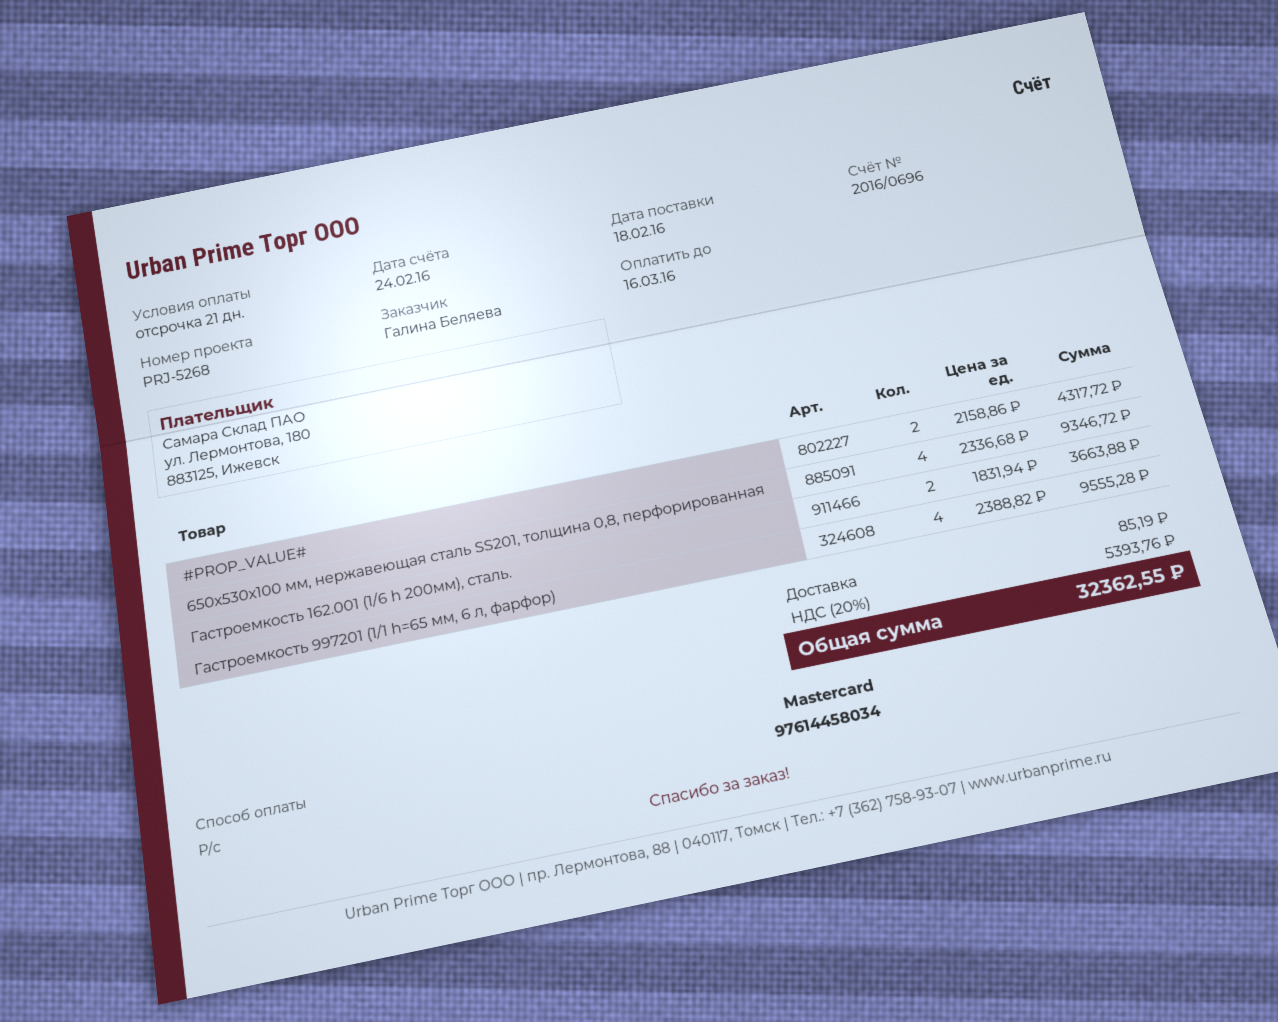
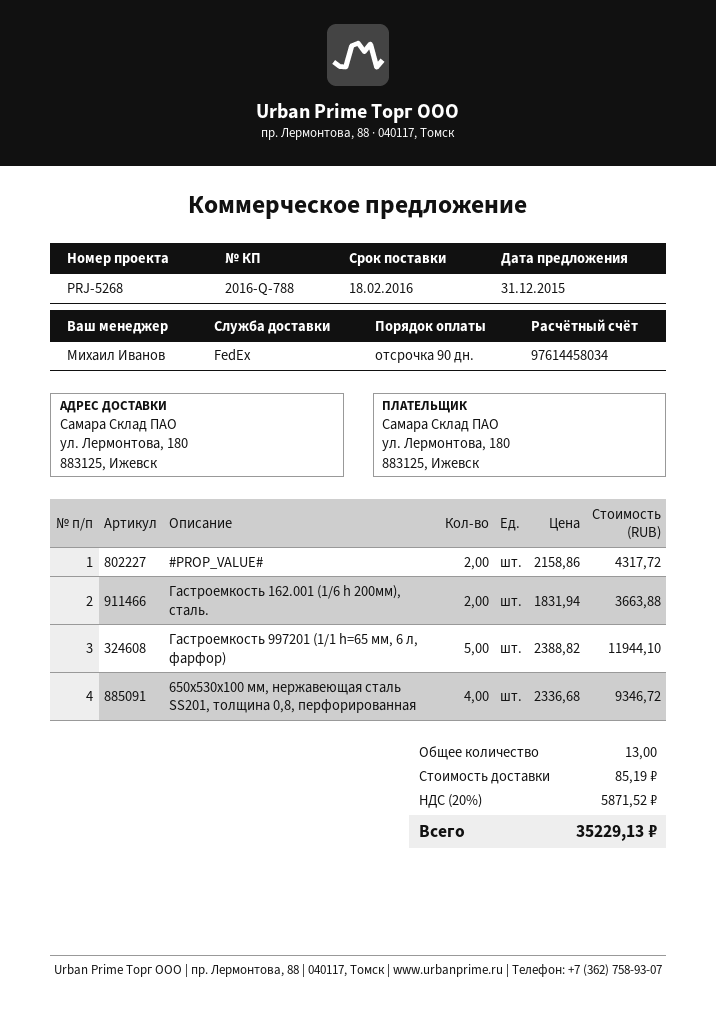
payment terms: 21 days -> 90 days
Гастроемкость 997201 (1/1 h=65 мм, 6 л, фарфор): 4 x 2388.82 = 9555.28 -> 5 x 2388.82 = 11944.10
tax: 20% = 5393.76 -> 20% = 5871.52
total: 32362.55 -> 35229.13

